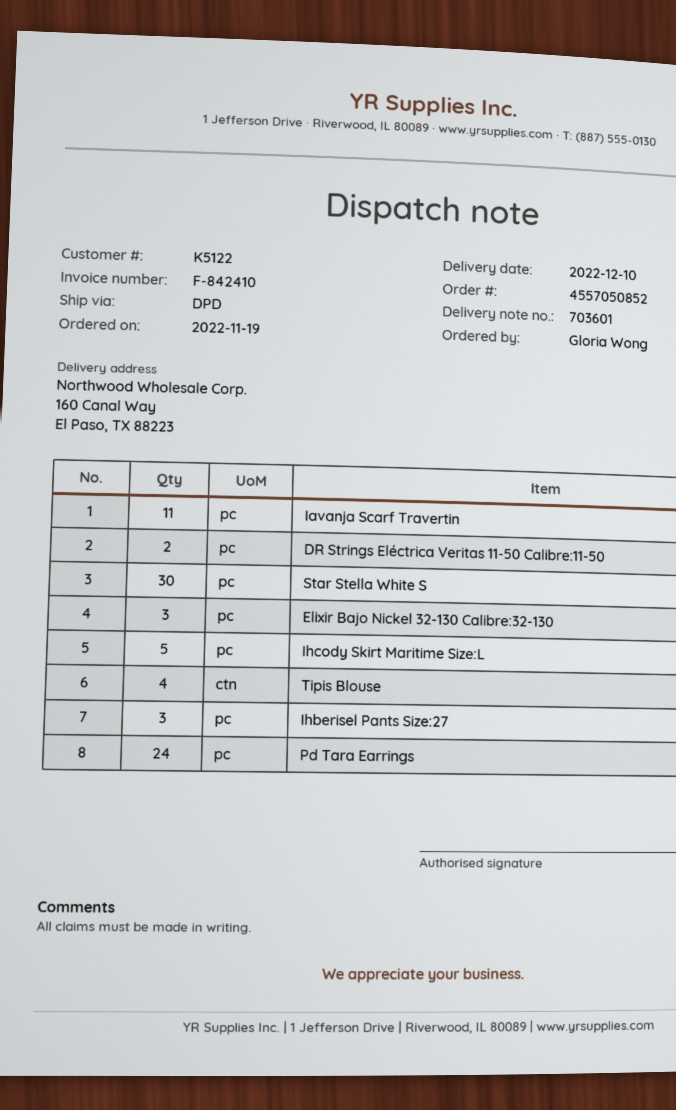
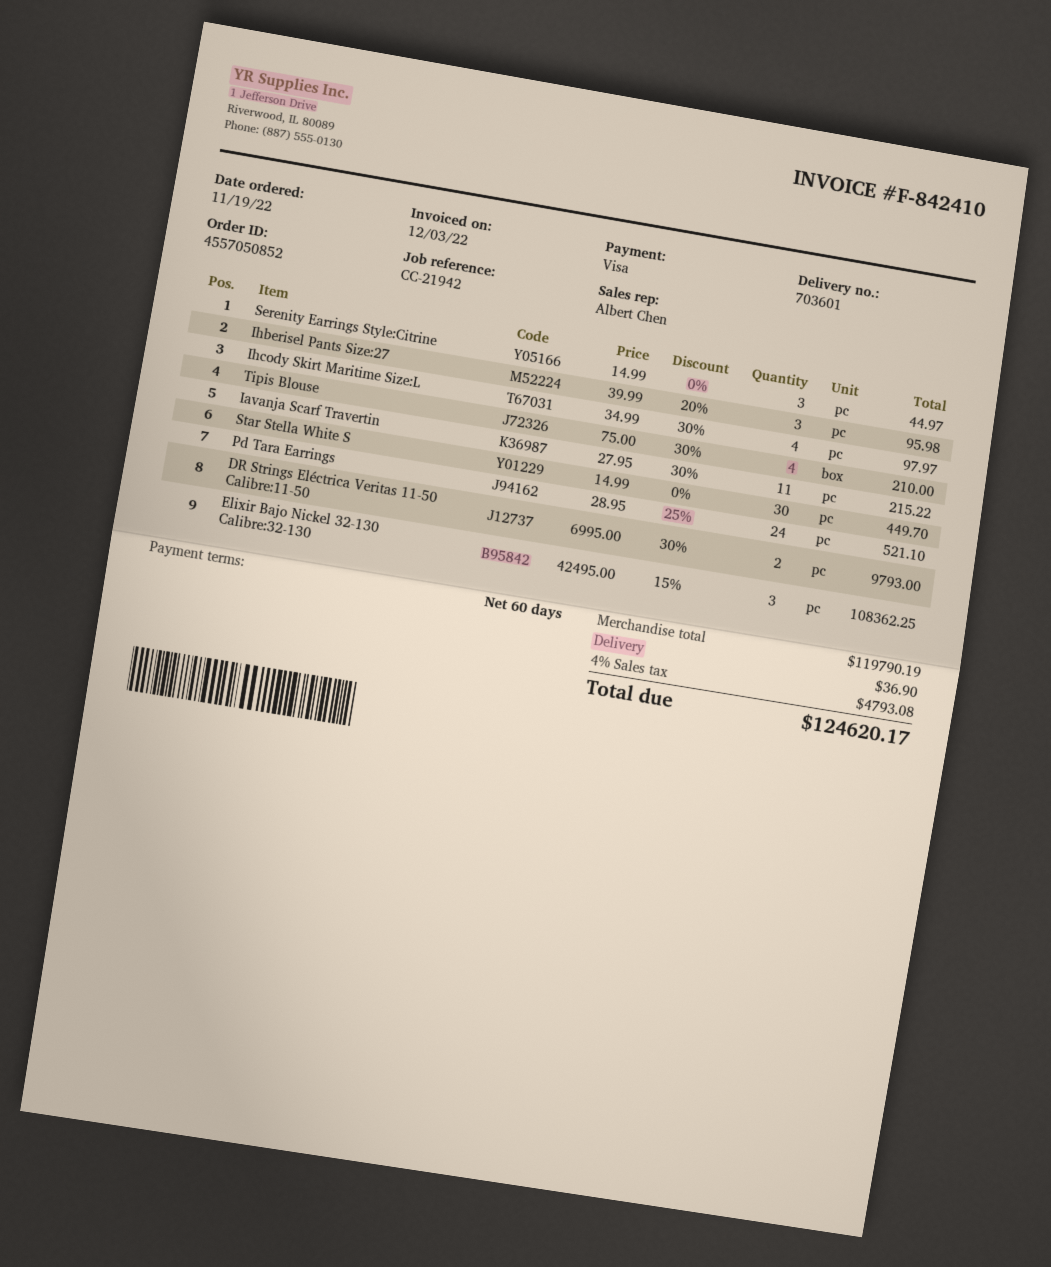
Ihcody Skirt Maritime Size:L: 5 -> 4
Serenity Earrings Style:Citrine: none -> 3

